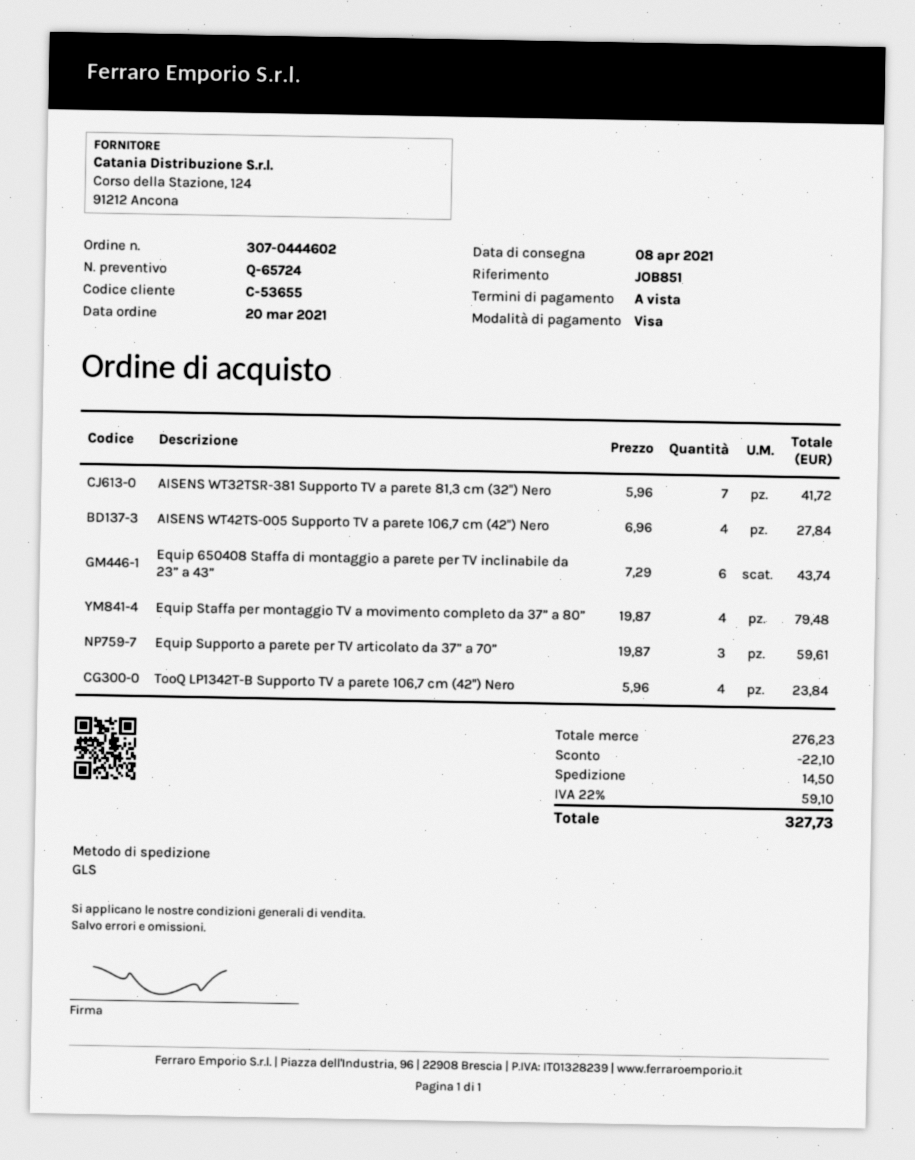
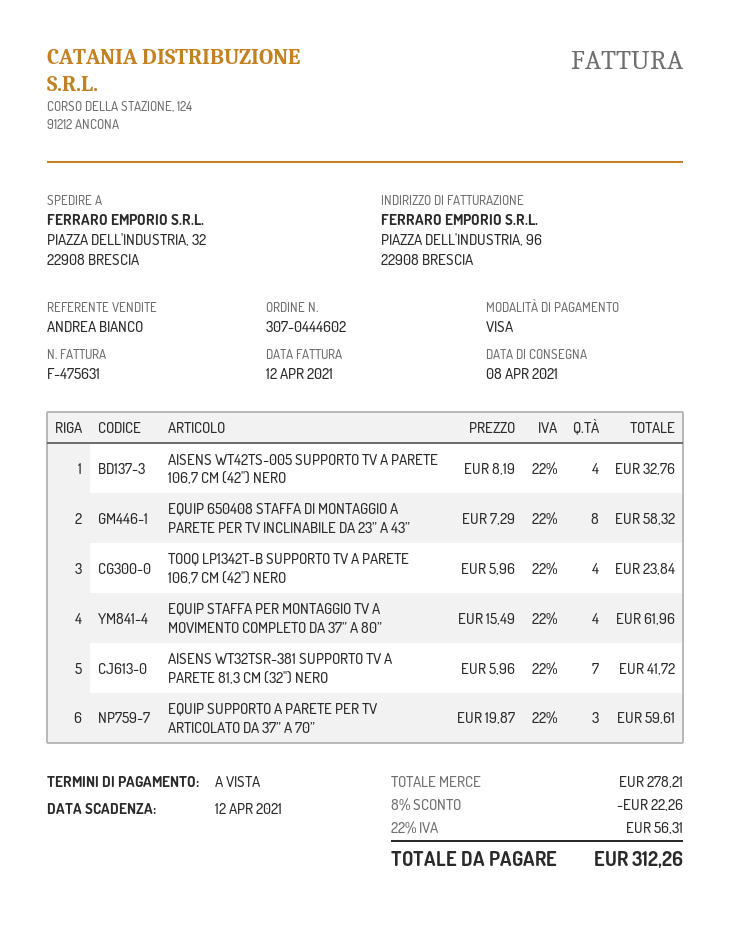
AISENS WT42TS-005 Supporto TV a parete 106,7 cm (42'') Nero: 4 x 6.96 = 27.84 -> 4 x 8.19 = 32.76
Equip 650408 Staffa di montaggio a parete per TV inclinabile da 23” a 43”: 6 x 7.29 = 43.74 -> 8 x 7.29 = 58.32
Equip Staffa per montaggio TV a movimento completo da 37” a 80”: 4 x 19.87 = 79.48 -> 4 x 15.49 = 61.96
subtotal: 276.23 -> 278.21
discount: 22.10 -> 22.26
shipping: 14.50 -> none
tax: 22% = 59.10 -> 22% = 56.31
total: 327.73 -> 312.26

